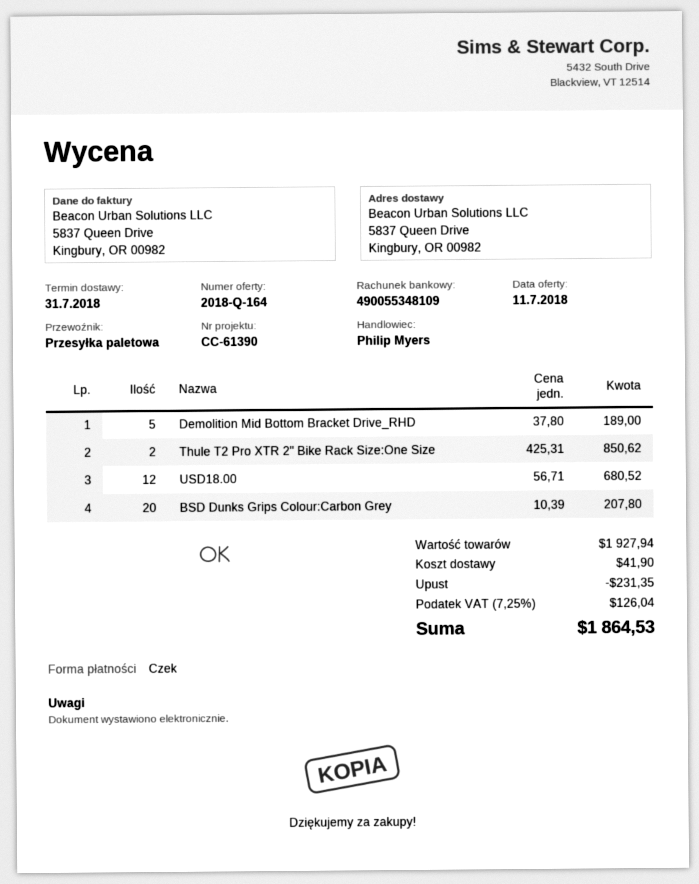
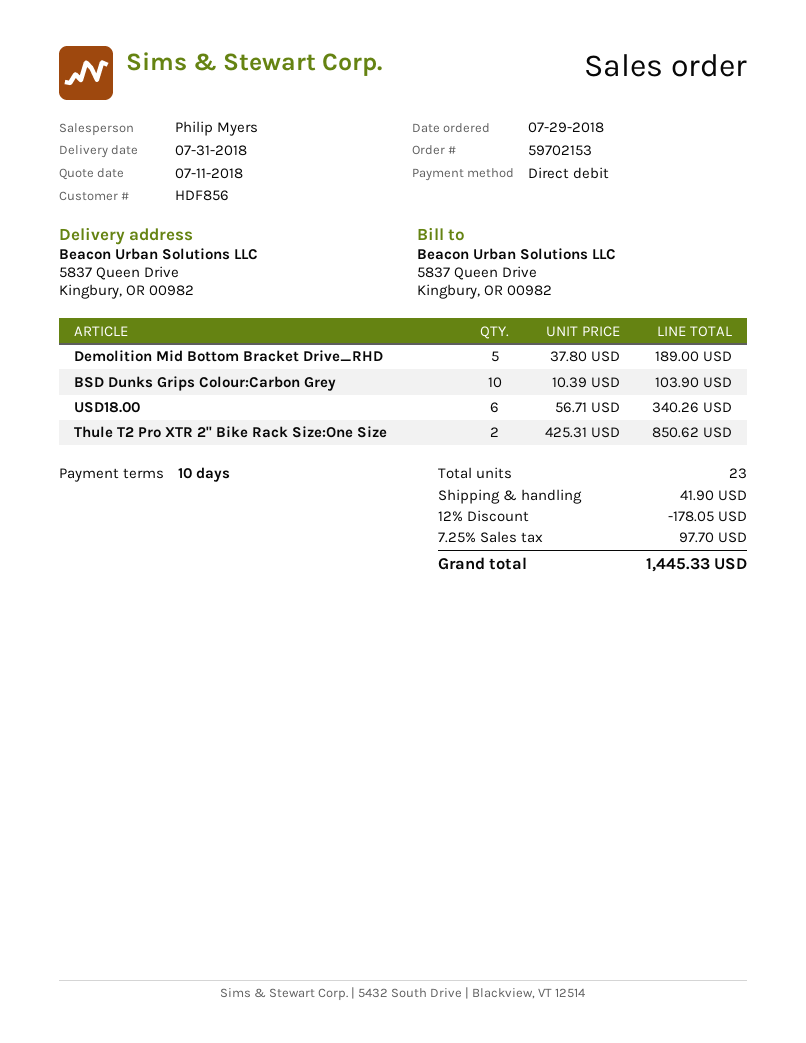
payment method: cheque -> direct debit
USD18.00: 12 x 56.71 = 680.52 -> 6 x 56.71 = 340.26
BSD Dunks Grips Colour:Carbon Grey: 20 x 10.39 = 207.80 -> 10 x 10.39 = 103.90
discount: 231.35 -> 178.05
tax: 7.25% = 126.04 -> 7.25% = 97.70
total: 1864.53 -> 1445.33

